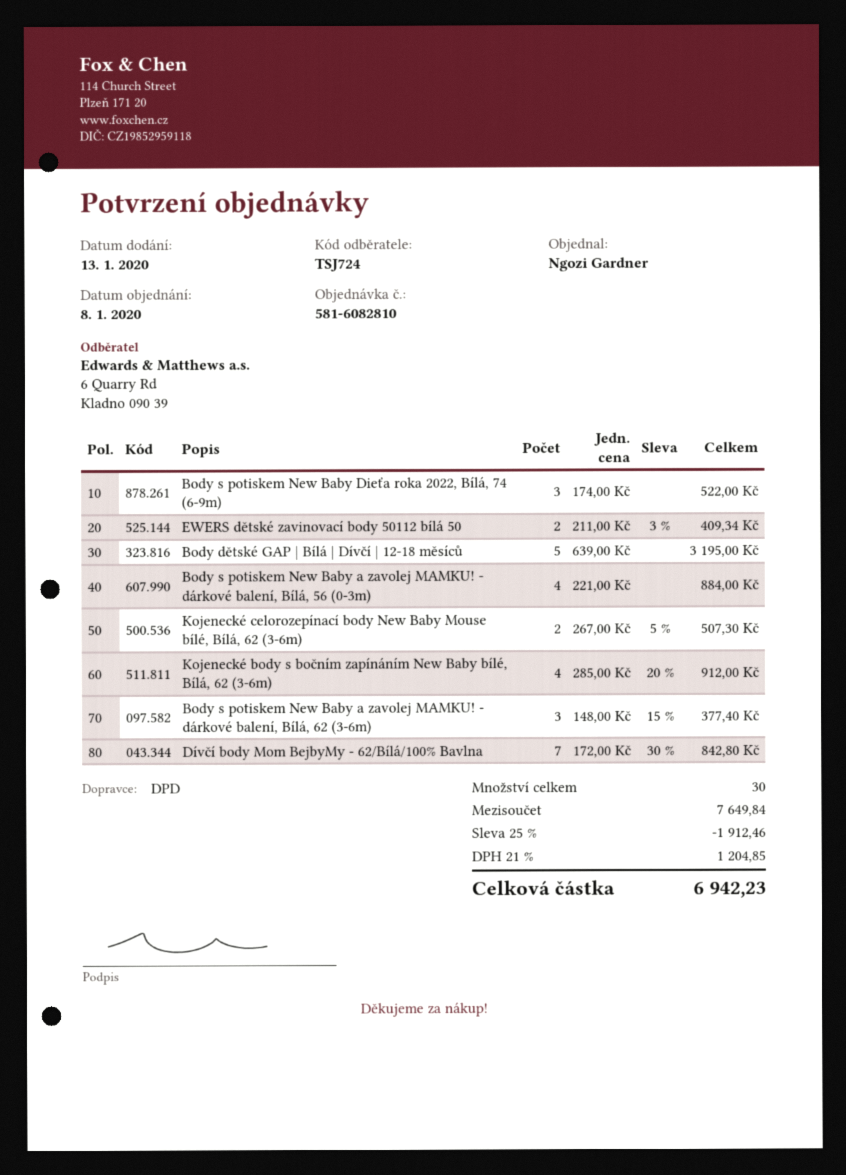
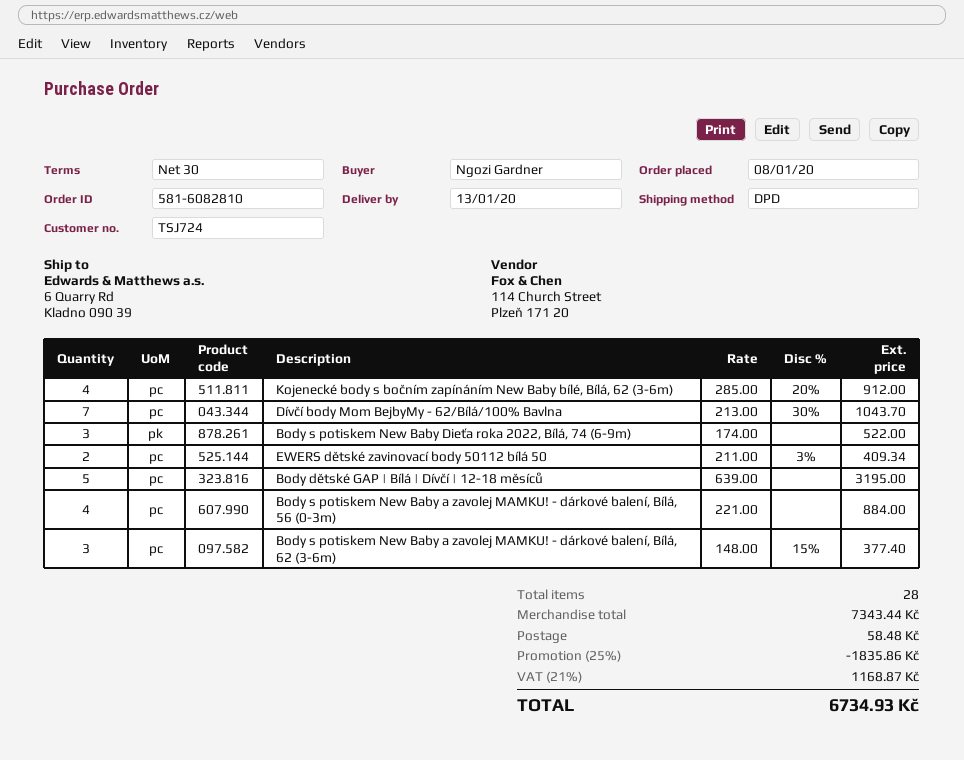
Kojenecké celorozepínací body New Baby Mouse bílé, Bílá, 62 (3-6m): 2 x 267.00 - 5% = 507.30 -> none
Dívčí body Mom BejbyMy - 62/Bílá/100% Bavlna: 7 x 172.00 - 30% = 842.80 -> 7 x 213.00 - 30% = 1043.70
total quantity: 30 -> 28
subtotal: 7649.84 -> 7343.44
discount: 25% = 1912.46 -> 25% = 1835.86
shipping: none -> 58.48
tax: 21% = 1204.85 -> 21% = 1168.87
total: 6942.23 -> 6734.93

